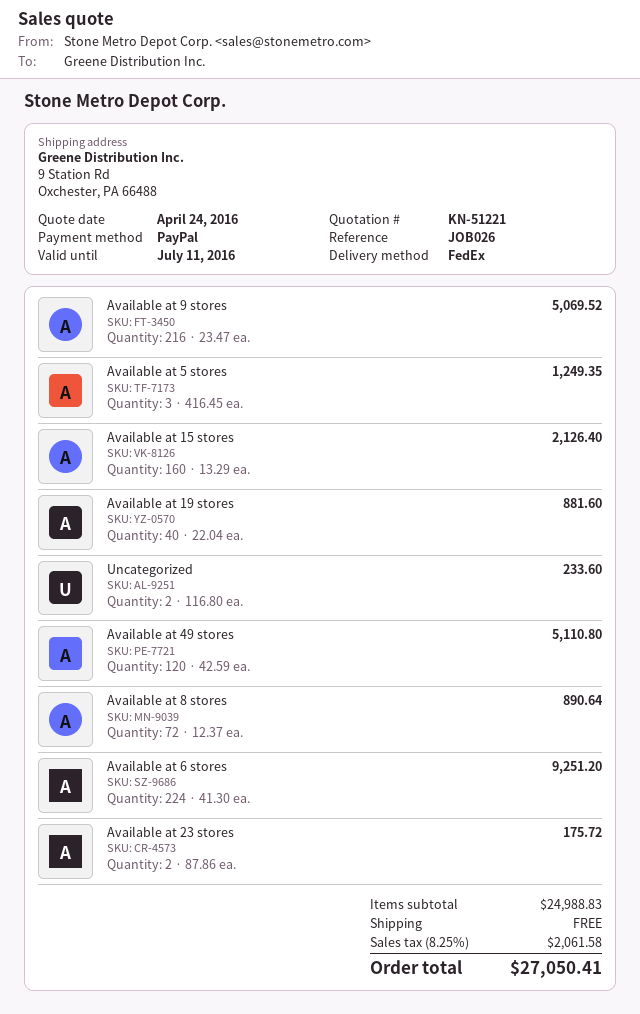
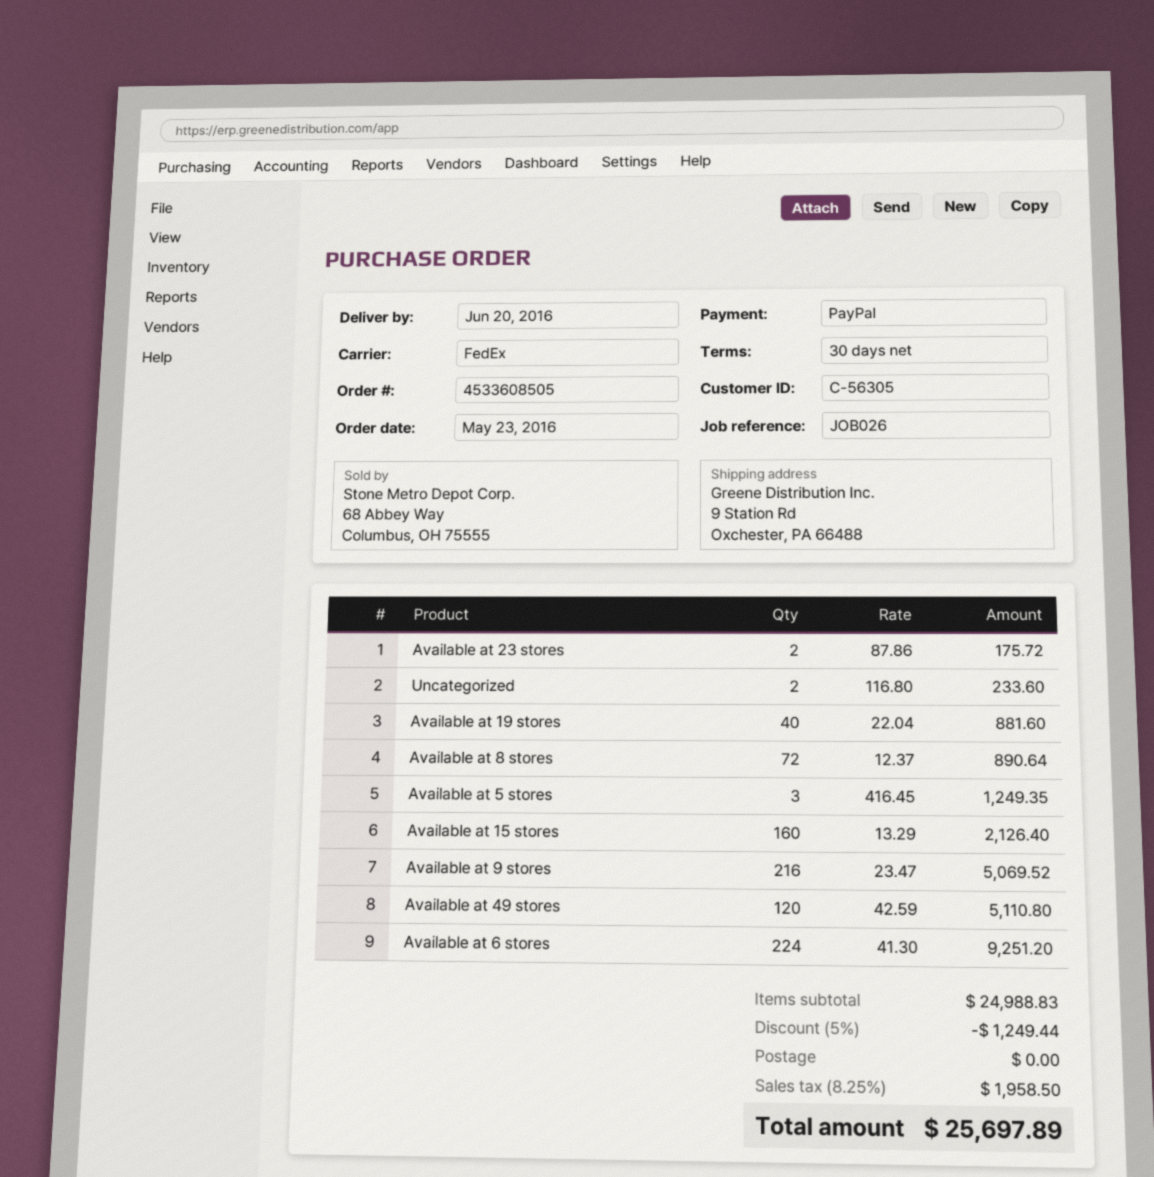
discount: none -> 5% = 1249.44
tax: 8.25% = 2061.58 -> 8.25% = 1958.50
total: 27050.41 -> 25697.89

